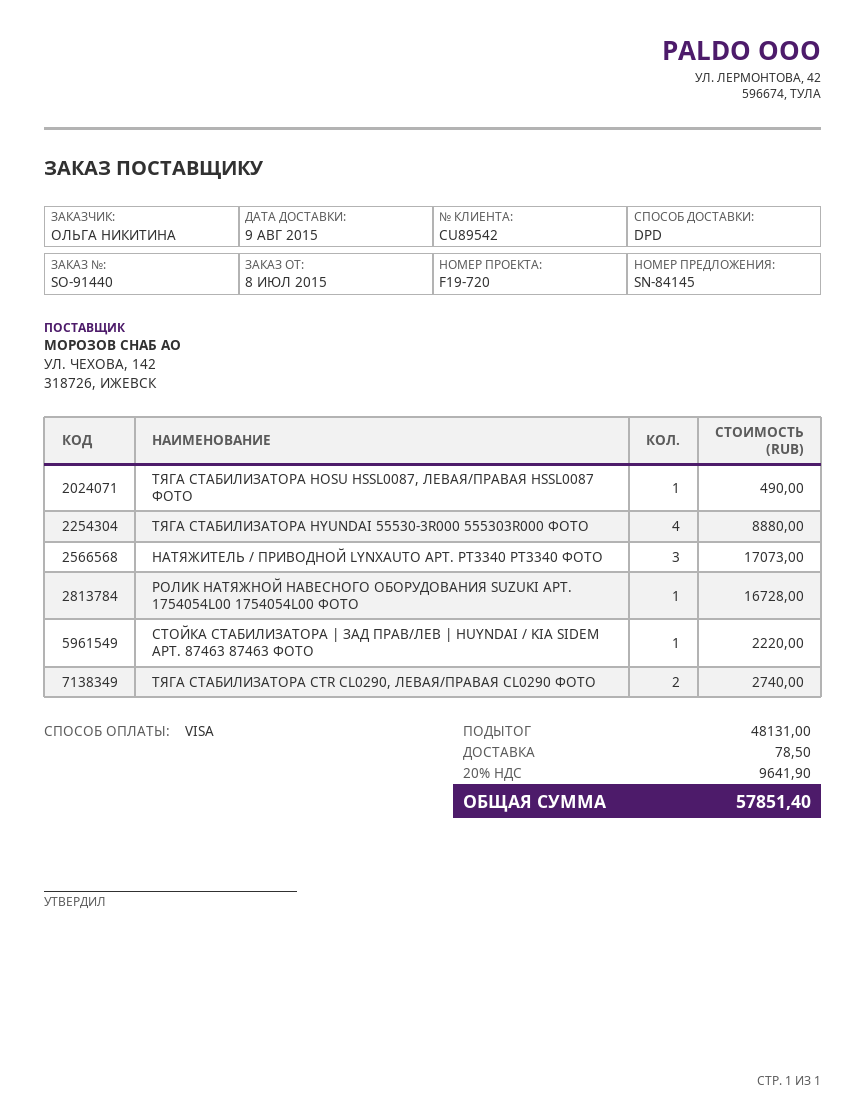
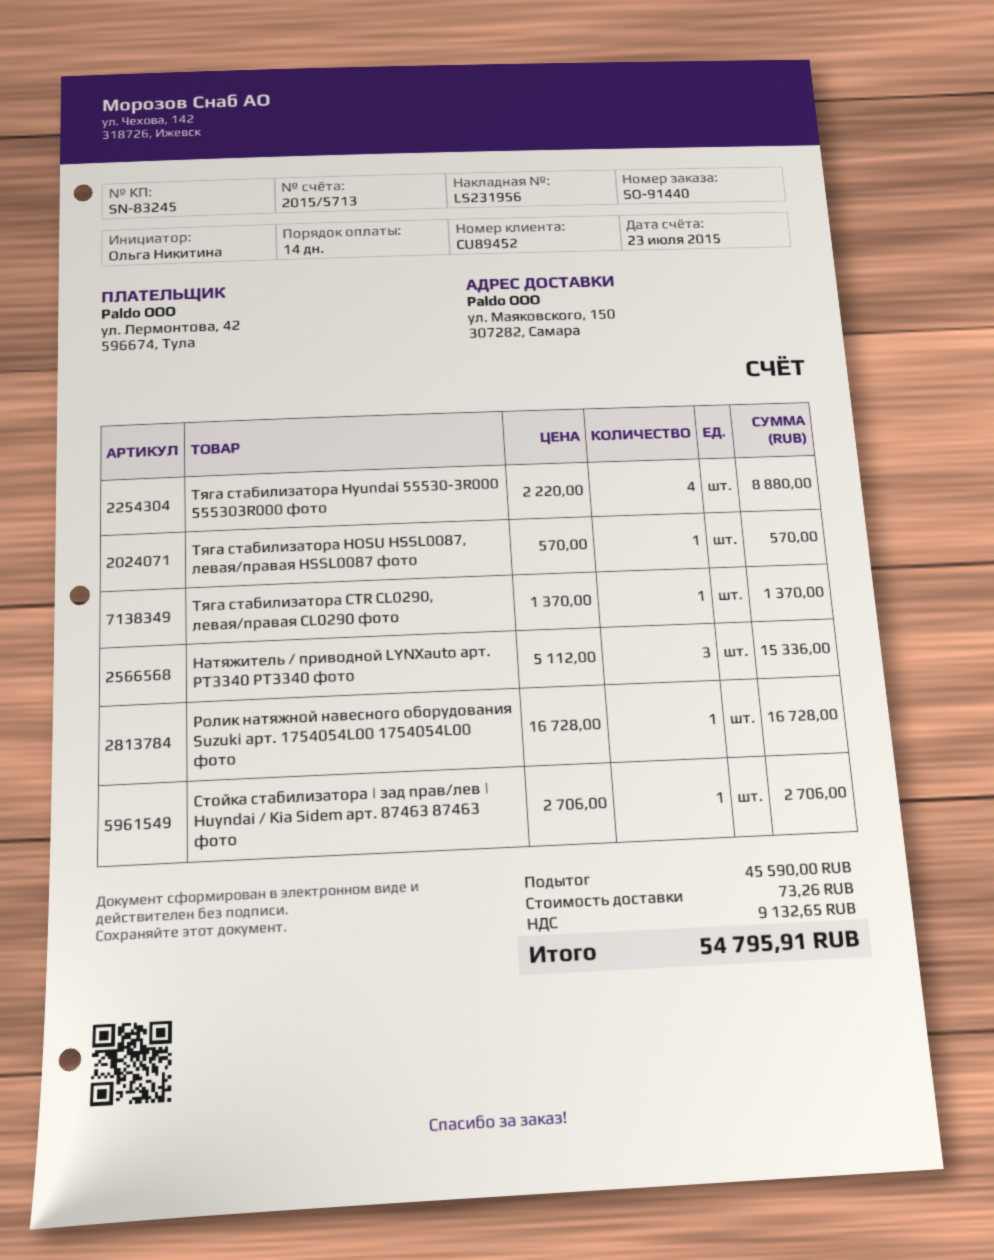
quote number: SN-84145 -> SN-83245
customer number: CU89542 -> CU89452
ТЯГА СТАБИЛИЗАТОРА HOSU HSSL0087, ЛЕВАЯ/ПРАВАЯ HSSL0087 ФОТО: 1 for 490.00 -> 1 for 570.00
НАТЯЖИТЕЛЬ / ПРИВОДНОЙ LYNXAUTO АРТ. PT3340 PT3340 ФОТО: 3 for 17073.00 -> 3 for 15336.00
СТОЙКА СТАБИЛИЗАТОРА | ЗАД ПРАВ/ЛЕВ | HUYNDAI / KIA SIDEM АРТ. 87463 87463 ФОТО: 1 for 2220.00 -> 1 for 2706.00
ТЯГА СТАБИЛИЗАТОРА CTR CL0290, ЛЕВАЯ/ПРАВАЯ CL0290 ФОТО: 2 for 2740.00 -> 1 for 1370.00
subtotal: 48131.00 -> 45590.00
shipping: 78.50 -> 73.26
tax: 9641.90 -> 9132.65
total: 57851.40 -> 54795.91

